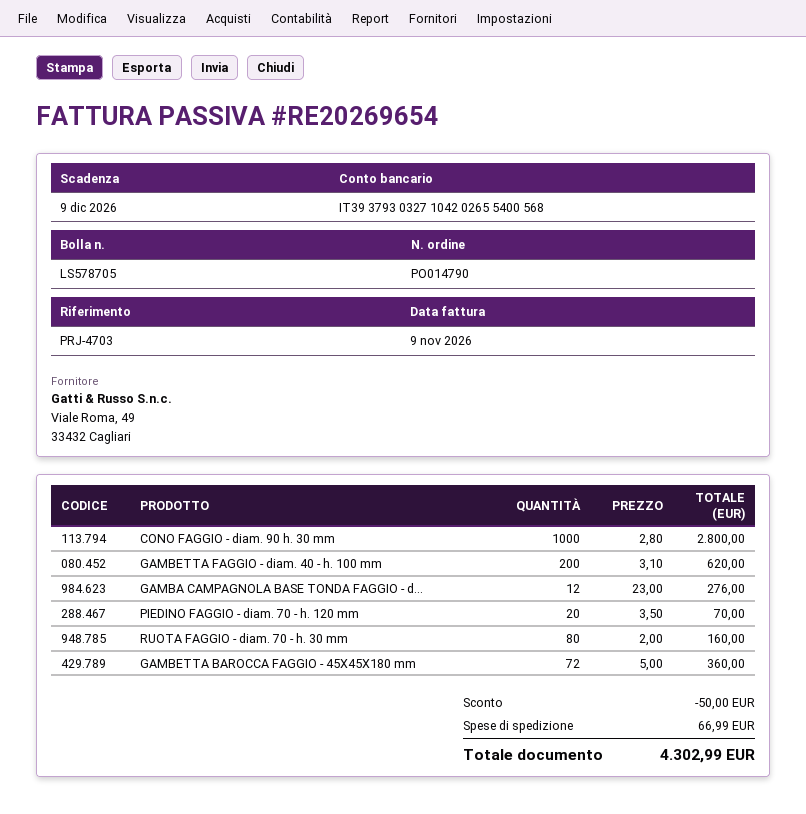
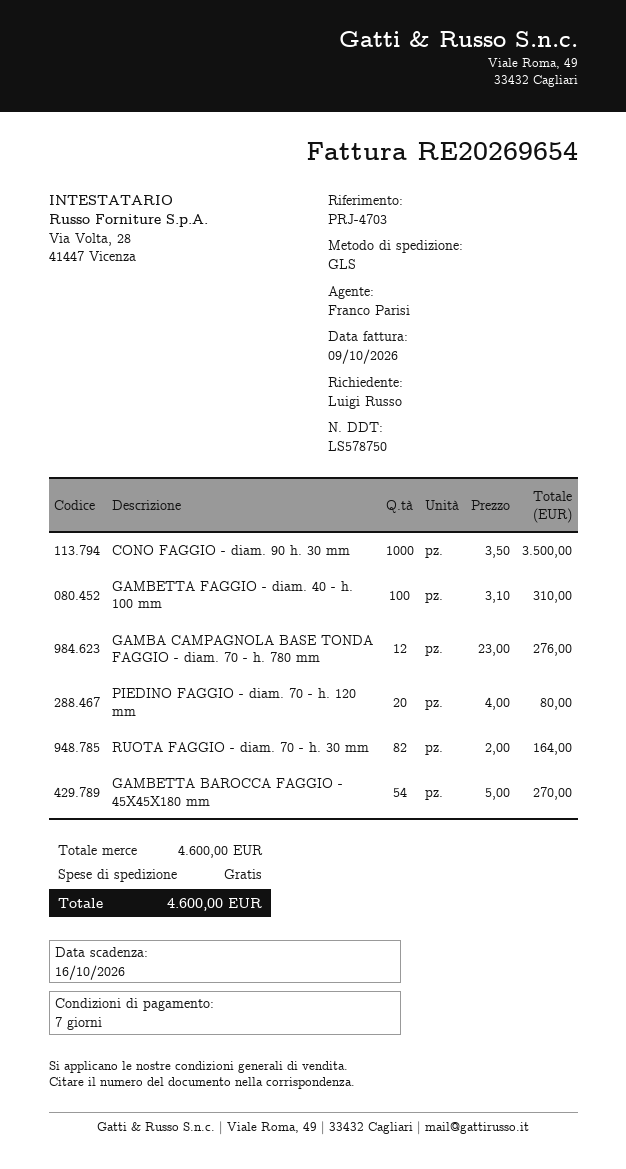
delivery note number: LS578705 -> LS578750
invoice date: 2026-11-09 -> 2026-10-09
due date: 2026-12-09 -> 2026-10-16
CONO FAGGIO - diam. 90 h. 30 mm: 1000 x 2.80 = 2800.00 -> 1000 x 3.50 = 3500.00
GAMBETTA FAGGIO - diam. 40 - h. 100 mm: 200 x 3.10 = 620.00 -> 100 x 3.10 = 310.00
PIEDINO FAGGIO - diam. 70 - h. 120 mm: 20 x 3.50 = 70.00 -> 20 x 4.00 = 80.00
RUOTA FAGGIO - diam. 70 - h. 30 mm: 80 x 2.00 = 160.00 -> 82 x 2.00 = 164.00
GAMBETTA BAROCCA FAGGIO - 45X45X180 mm: 72 x 5.00 = 360.00 -> 54 x 5.00 = 270.00
discount: 50.00 -> none
shipping: 66.99 -> 0.00
total: 4302.99 -> 4600.00

